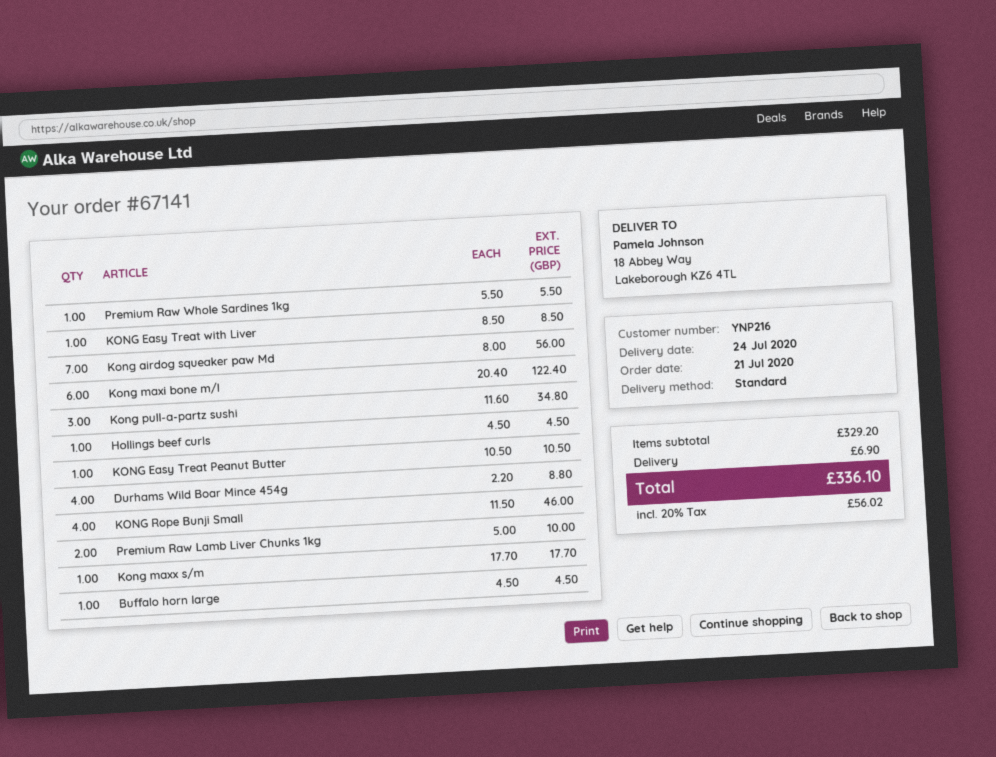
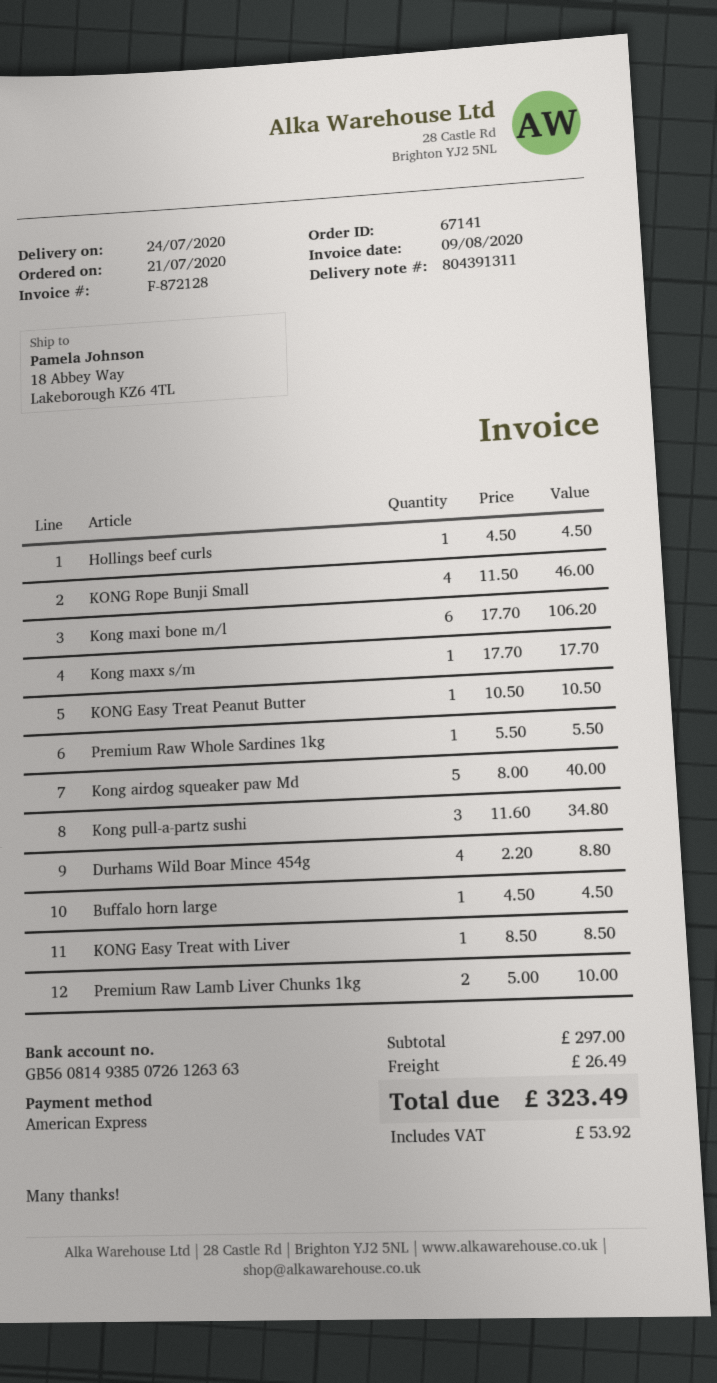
Kong airdog squeaker paw Md: 7 x 8.00 = 56.00 -> 5 x 8.00 = 40.00
Kong maxi bone m/l: 6 x 20.40 = 122.40 -> 6 x 17.70 = 106.20
subtotal: 329.20 -> 297.00
shipping: 6.90 -> 26.49
tax: 56.02 -> 53.92
total: 336.10 -> 323.49

